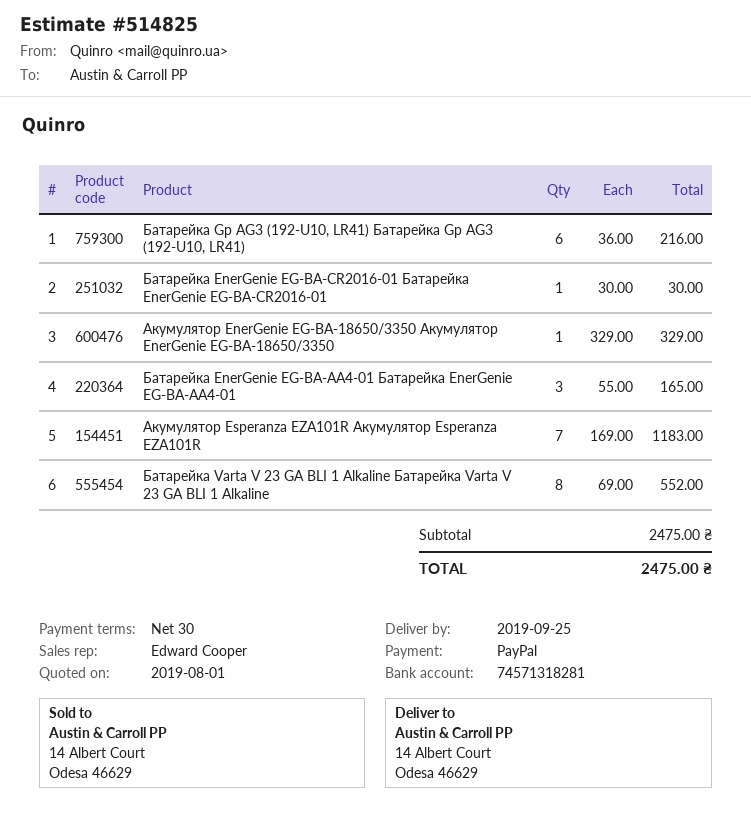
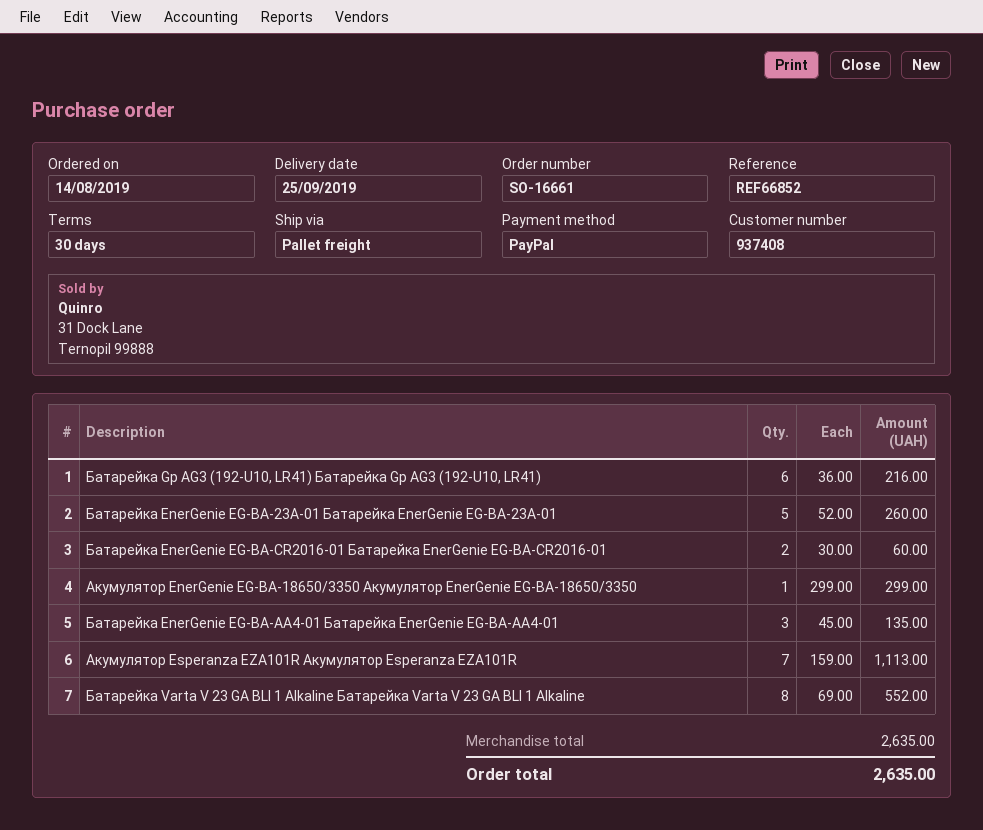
Батарейка EnerGenie EG-BA-CR2016-01 Батарейка EnerGenie EG-BA-CR2016-01: 1 x 30.00 = 30.00 -> 2 x 30.00 = 60.00
Акумулятор EnerGenie EG-BA-18650/3350 Акумулятор EnerGenie EG-BA-18650/3350: 1 x 329.00 = 329.00 -> 1 x 299.00 = 299.00
Батарейка EnerGenie EG-BA-AA4-01 Батарейка EnerGenie EG-BA-AA4-01: 3 x 55.00 = 165.00 -> 3 x 45.00 = 135.00
Акумулятор Esperanza EZA101R Акумулятор Esperanza EZA101R: 7 x 169.00 = 1183.00 -> 7 x 159.00 = 1113.00
Батарейка EnerGenie EG-BA-23A-01 Батарейка EnerGenie EG-BA-23A-01: none -> 5 x 52.00 = 260.00
subtotal: 2475.00 -> 2635.00
total: 2475.00 -> 2635.00

